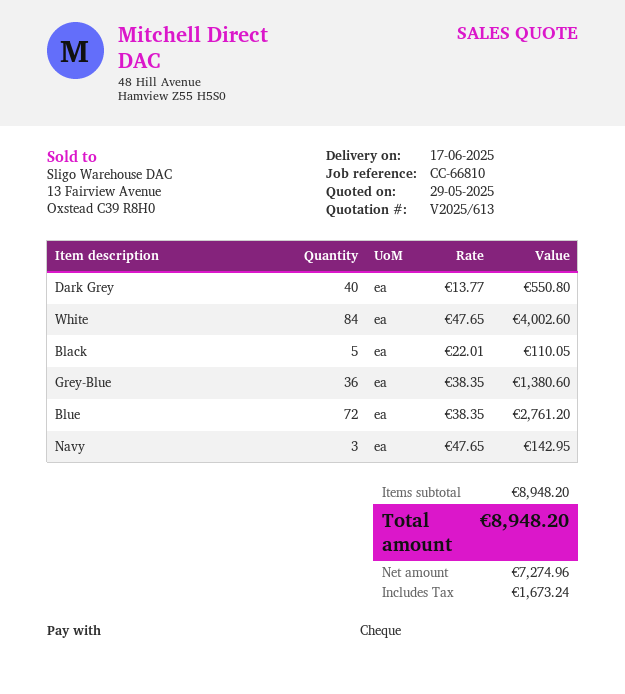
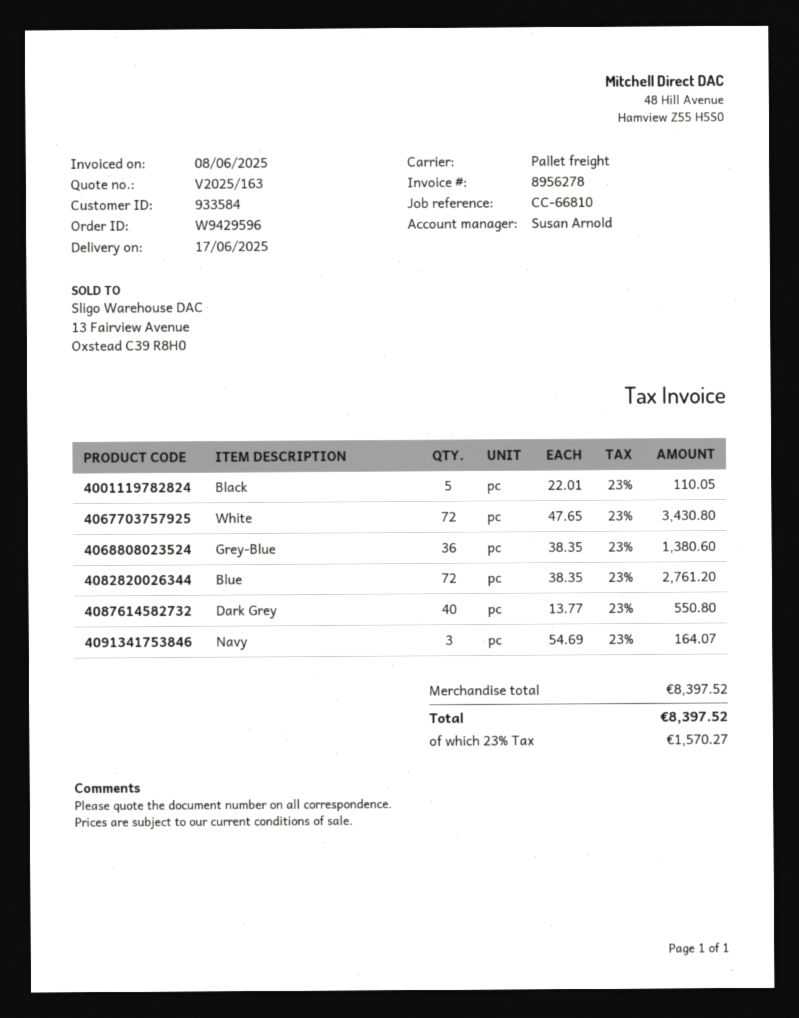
quote number: V2025/613 -> V2025/163
White: 84 x 47.65 = 4002.60 -> 72 x 47.65 = 3430.80
Navy: 3 x 47.65 = 142.95 -> 3 x 54.69 = 164.07
subtotal: 8948.20 -> 8397.52
tax: 1673.24 -> 1570.27
total: 8948.20 -> 8397.52

